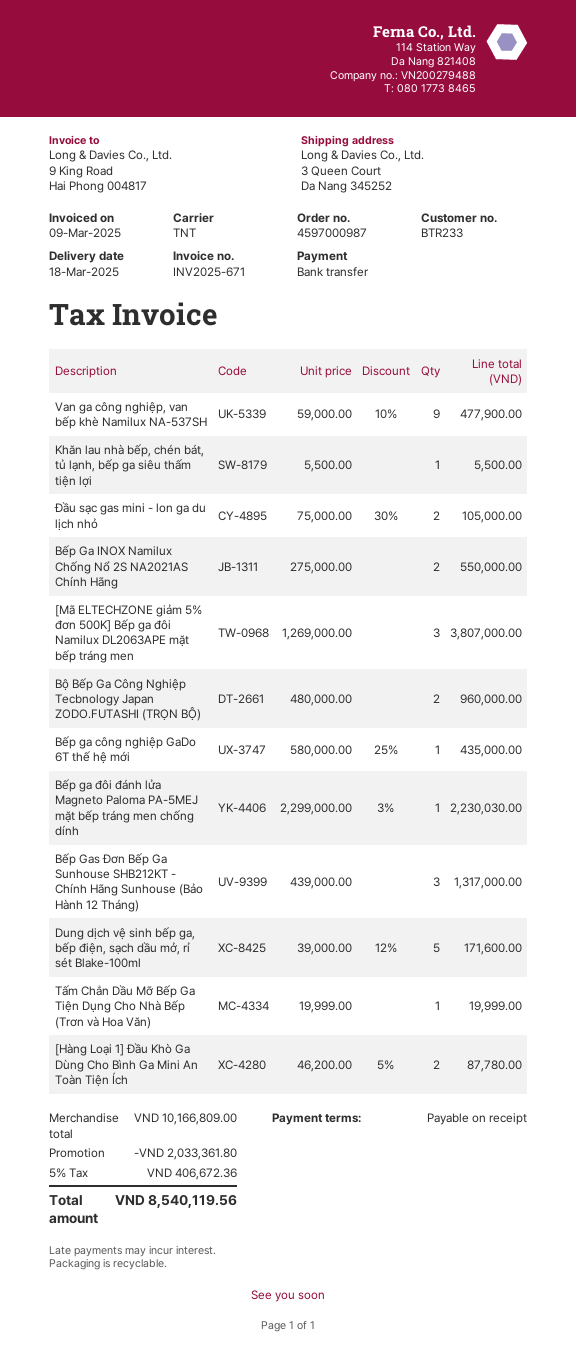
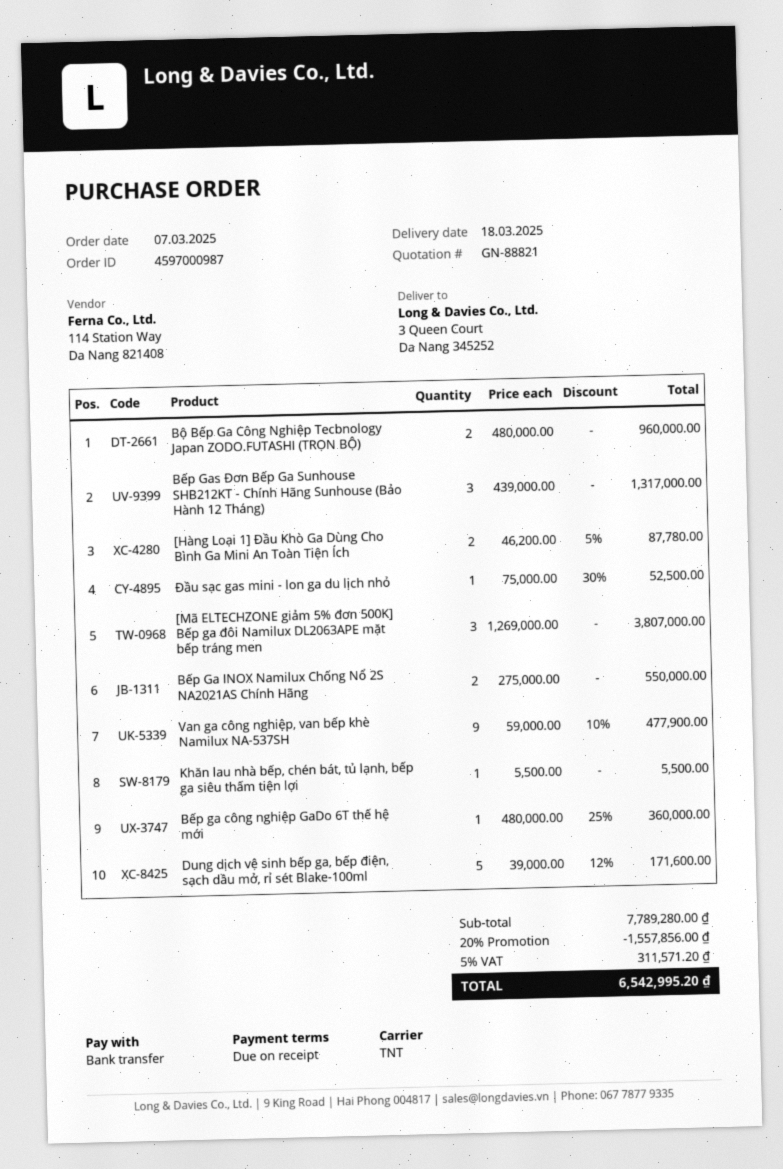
Đầu sạc gas mini - lon ga du lịch nhỏ: 2 x 75000.00 - 30% = 105000.00 -> 1 x 75000.00 - 30% = 52500.00
Bếp ga công nghiệp GaDo 6T thế hệ mới: 1 x 580000.00 - 25% = 435000.00 -> 1 x 480000.00 - 25% = 360000.00
Bếp ga đôi đánh lửa Magneto Paloma PA-5MEJ mặt bếp tráng men chống dính: 1 x 2299000.00 - 3% = 2230030.00 -> none
Tấm Chắn Dầu Mỡ Bếp Ga Tiện Dụng Cho Nhà Bếp (Trơn và Hoa Văn): 1 x 19999.00 = 19999.00 -> none
subtotal: 10166809.00 -> 7789280.00
discount: 2033361.80 -> 1557856.00
tax: 5% = 406672.36 -> 5% = 311571.20
total: 8540119.56 -> 6542995.20

